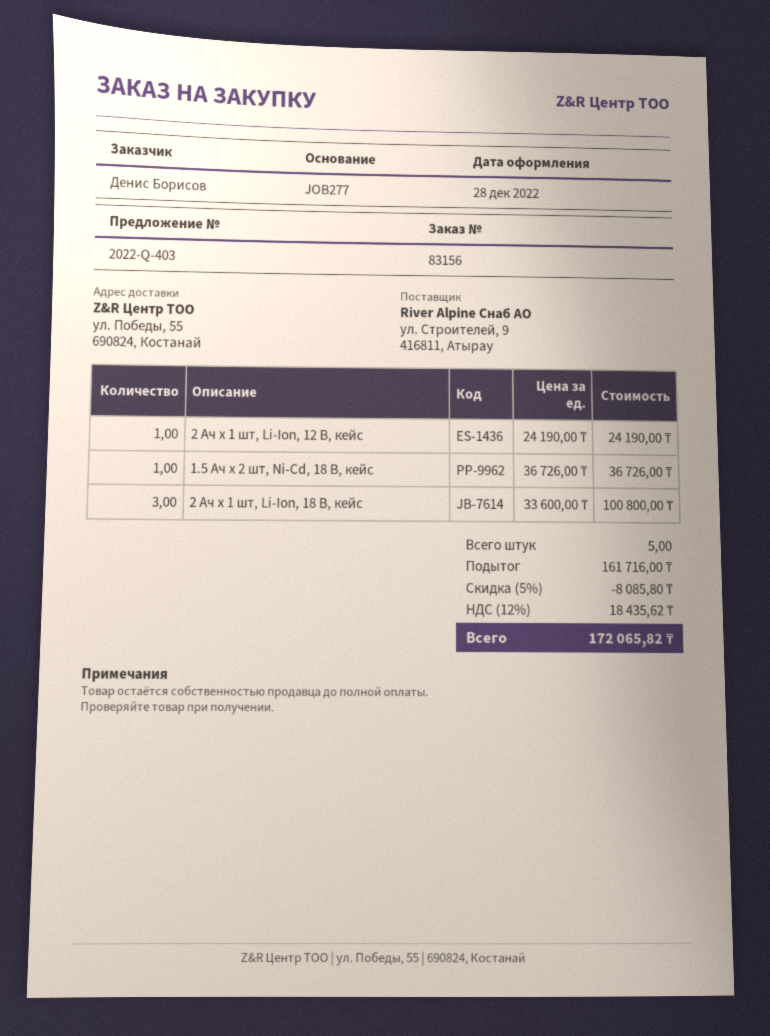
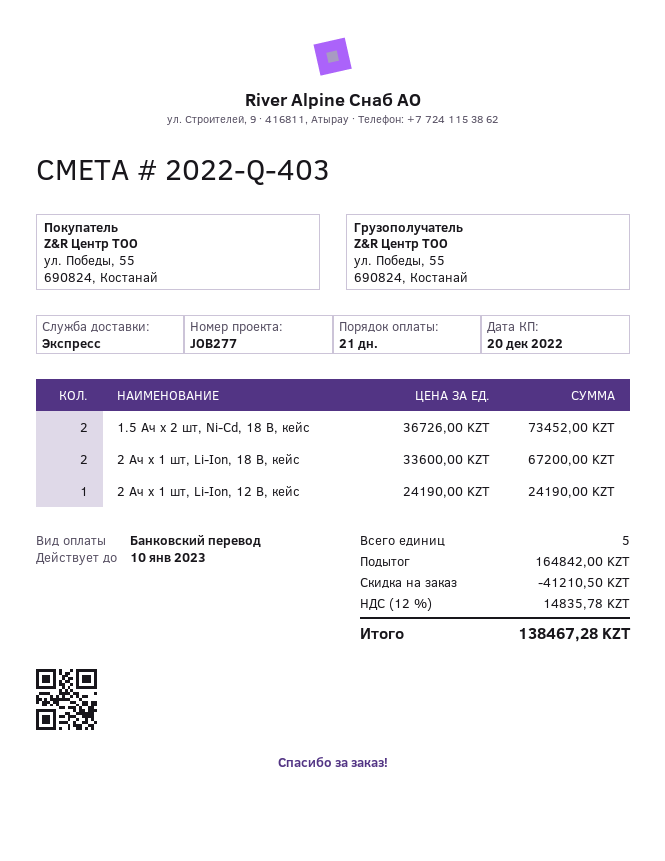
1.5 Ач x 2 шт, Ni-Cd, 18 В, кейс: 1 x 36726.00 = 36726.00 -> 2 x 36726.00 = 73452.00
2 Ач x 1 шт, Li-Ion, 18 В, кейс: 3 x 33600.00 = 100800.00 -> 2 x 33600.00 = 67200.00
subtotal: 161716.00 -> 164842.00
discount: 8085.80 -> 41210.50
tax: 12% = 18435.62 -> 12% = 14835.78
total: 172065.82 -> 138467.28

